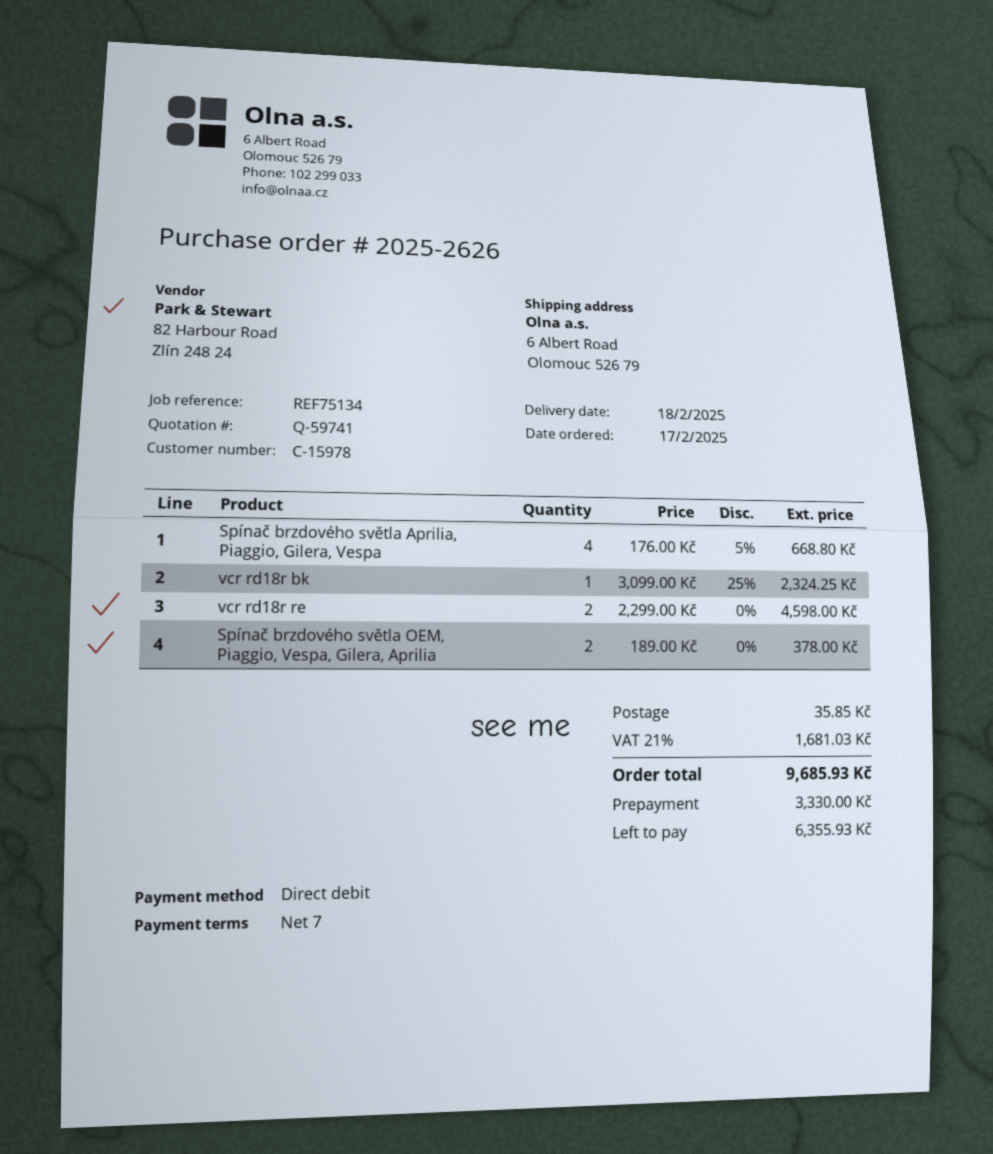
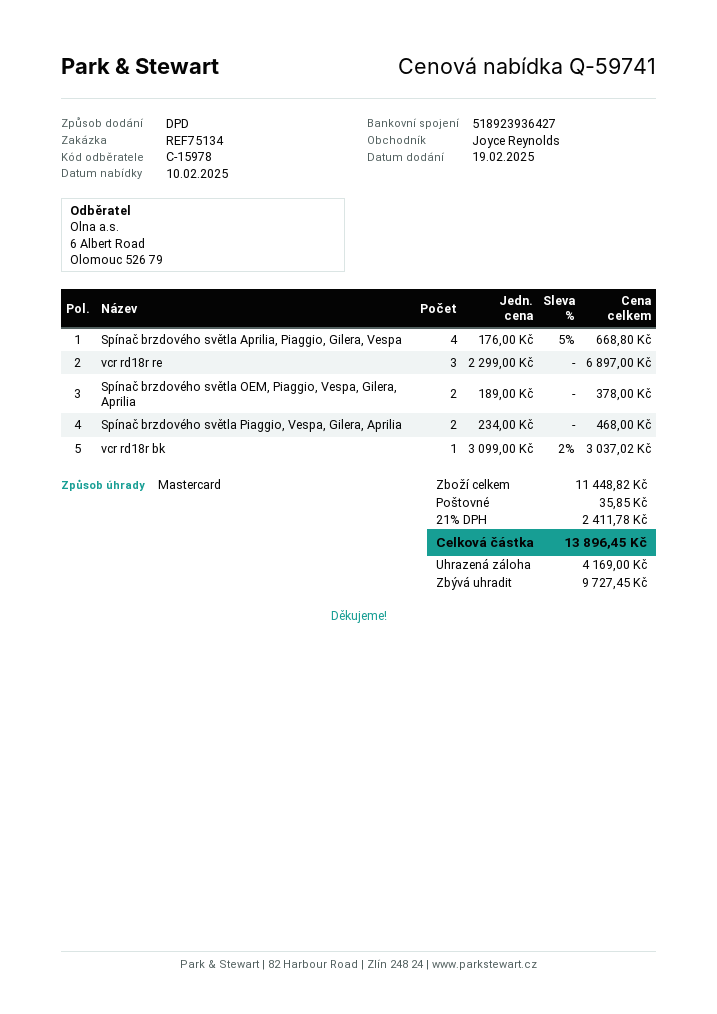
delivery date: 2025-02-18 -> 2025-02-19
payment method: direct debit -> Mastercard
vcr rd18r bk: 1 x 3099.00 - 25% = 2324.25 -> 1 x 3099.00 - 2% = 3037.02
vcr rd18r re: 2 x 2299.00 = 4598.00 -> 3 x 2299.00 = 6897.00
Spínač brzdového světla Piaggio, Vespa, Gilera, Aprilia: none -> 2 x 234.00 = 468.00
tax: 21% = 1681.03 -> 21% = 2411.78
total: 9685.93 -> 13896.45
deposit: 3330.00 -> 4169.00
balance: 6355.93 -> 9727.45

